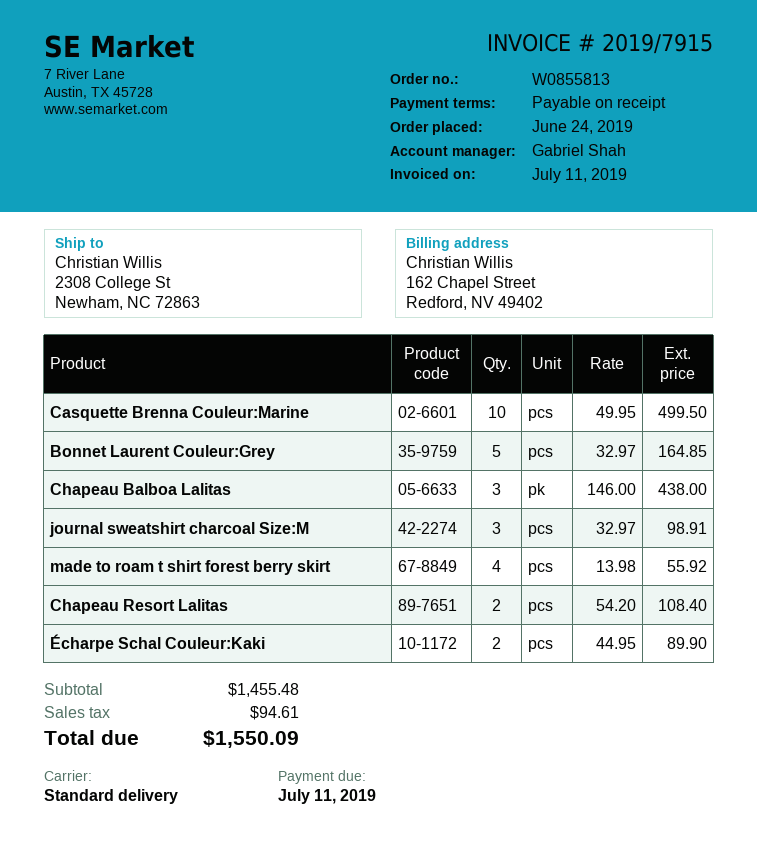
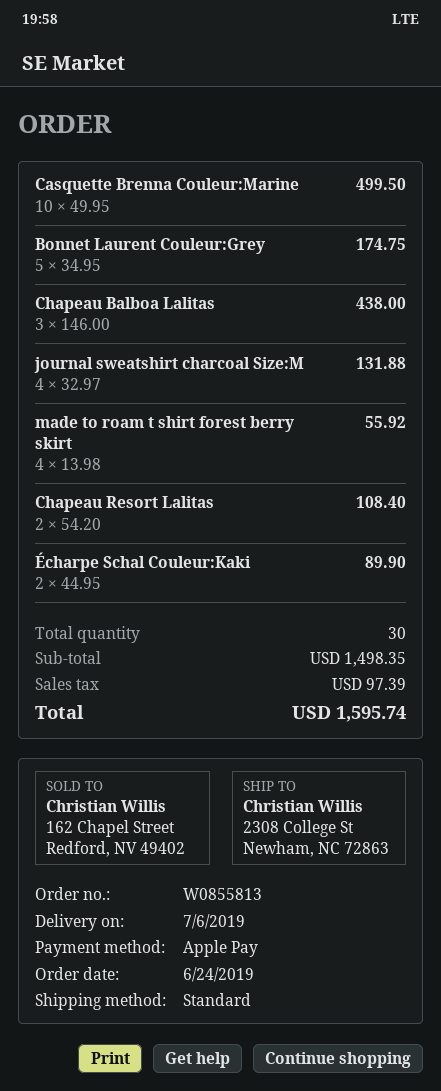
Bonnet Laurent Couleur:Grey: 5 x 32.97 = 164.85 -> 5 x 34.95 = 174.75
journal sweatshirt charcoal Size:M: 3 x 32.97 = 98.91 -> 4 x 32.97 = 131.88
subtotal: 1455.48 -> 1498.35
tax: 94.61 -> 97.39
total: 1550.09 -> 1595.74

